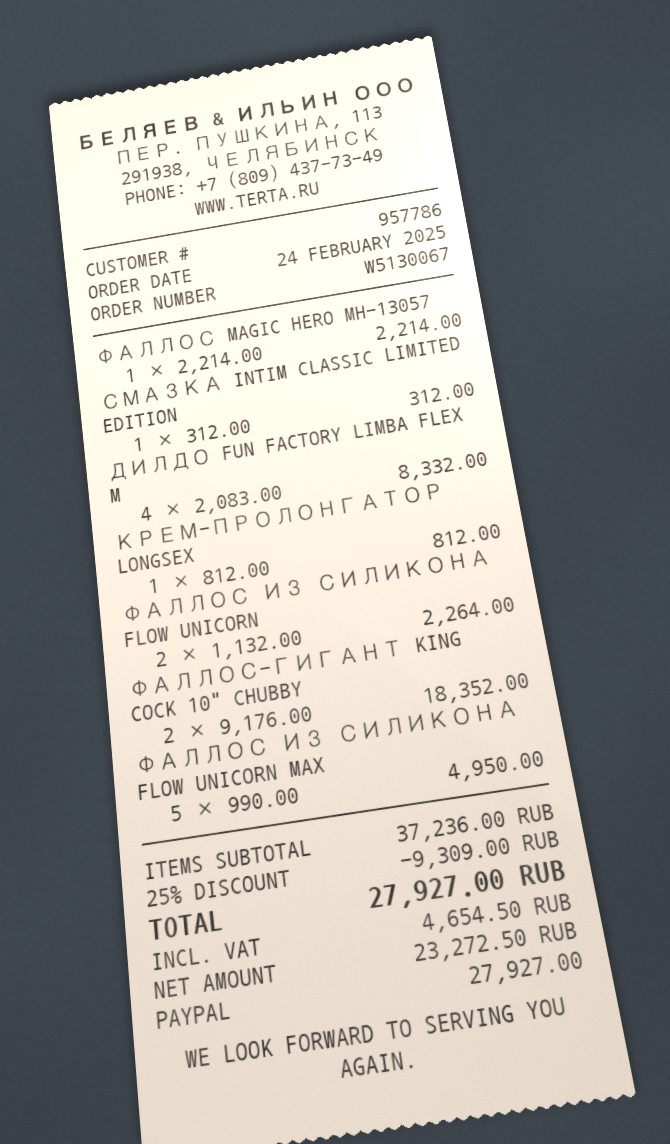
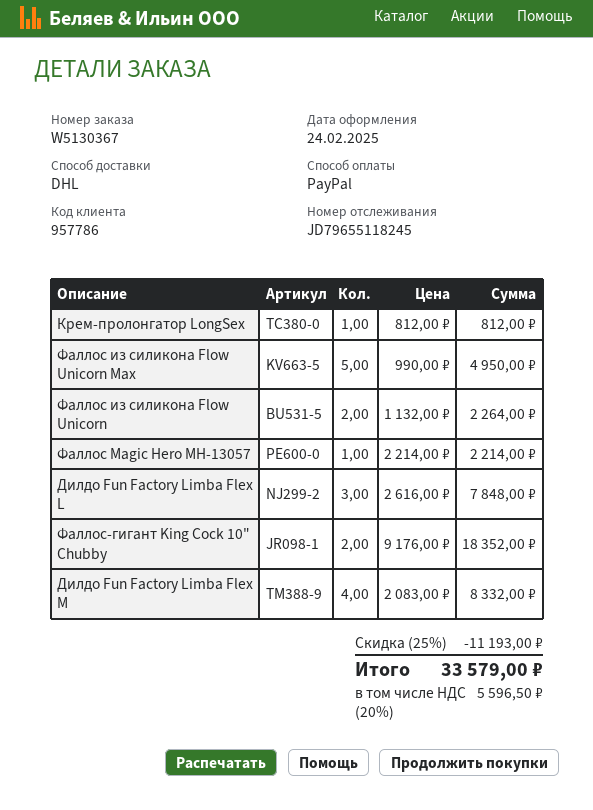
order number: W5130067 -> W5130367
СМАЗКА INTIM CLASSIC LIMITED EDITION: 1 x 312.00 = 312.00 -> none
Дилдо Fun Factory Limba Flex L: none -> 3 x 2616.00 = 7848.00
discount: 25% = 9309.00 -> 25% = 11193.00
tax: 4654.50 -> 5596.50
total: 27927.00 -> 33579.00

